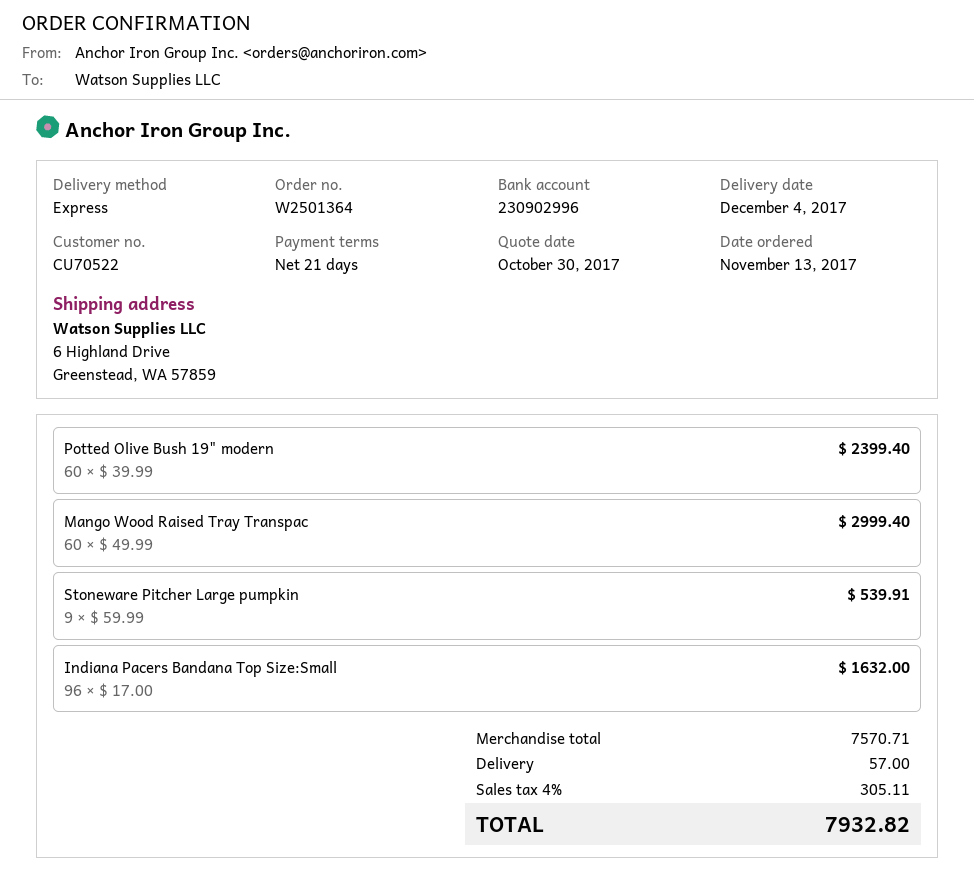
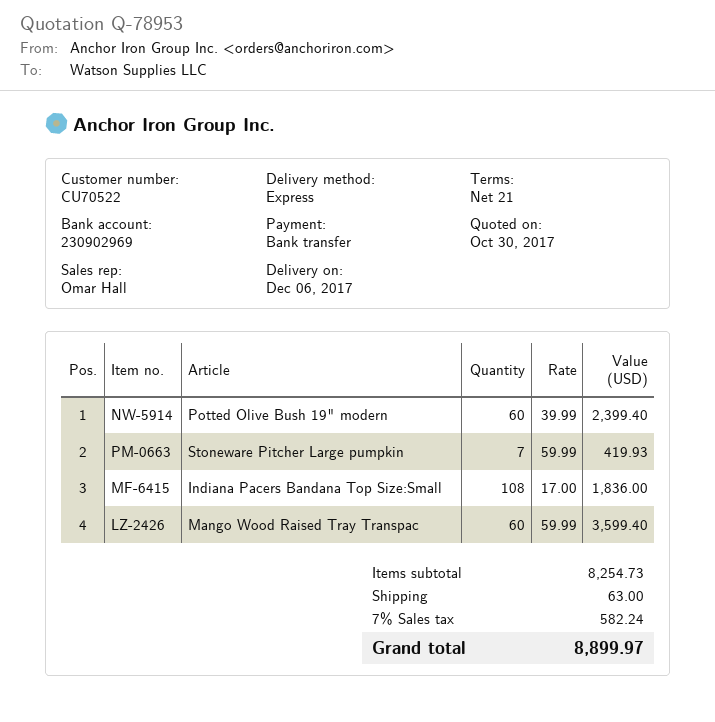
delivery date: 2017-12-04 -> 2017-12-06
bank account: 230902996 -> 230902969
Mango Wood Raised Tray Transpac: 60 x 49.99 = 2999.40 -> 60 x 59.99 = 3599.40
Stoneware Pitcher Large pumpkin: 9 x 59.99 = 539.91 -> 7 x 59.99 = 419.93
Indiana Pacers Bandana Top Size:Small: 96 x 17.00 = 1632.00 -> 108 x 17.00 = 1836.00
subtotal: 7570.71 -> 8254.73
shipping: 57.00 -> 63.00
tax: 4% = 305.11 -> 7% = 582.24
total: 7932.82 -> 8899.97

